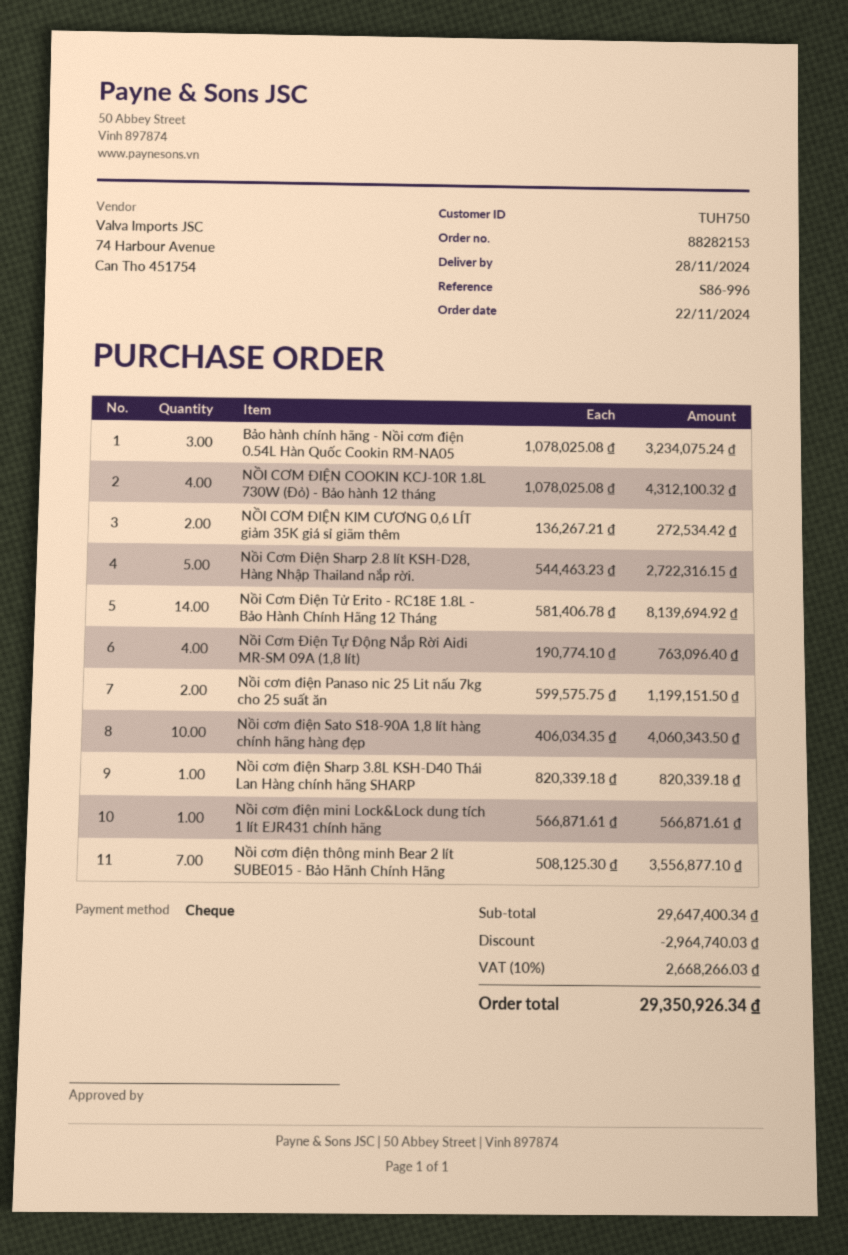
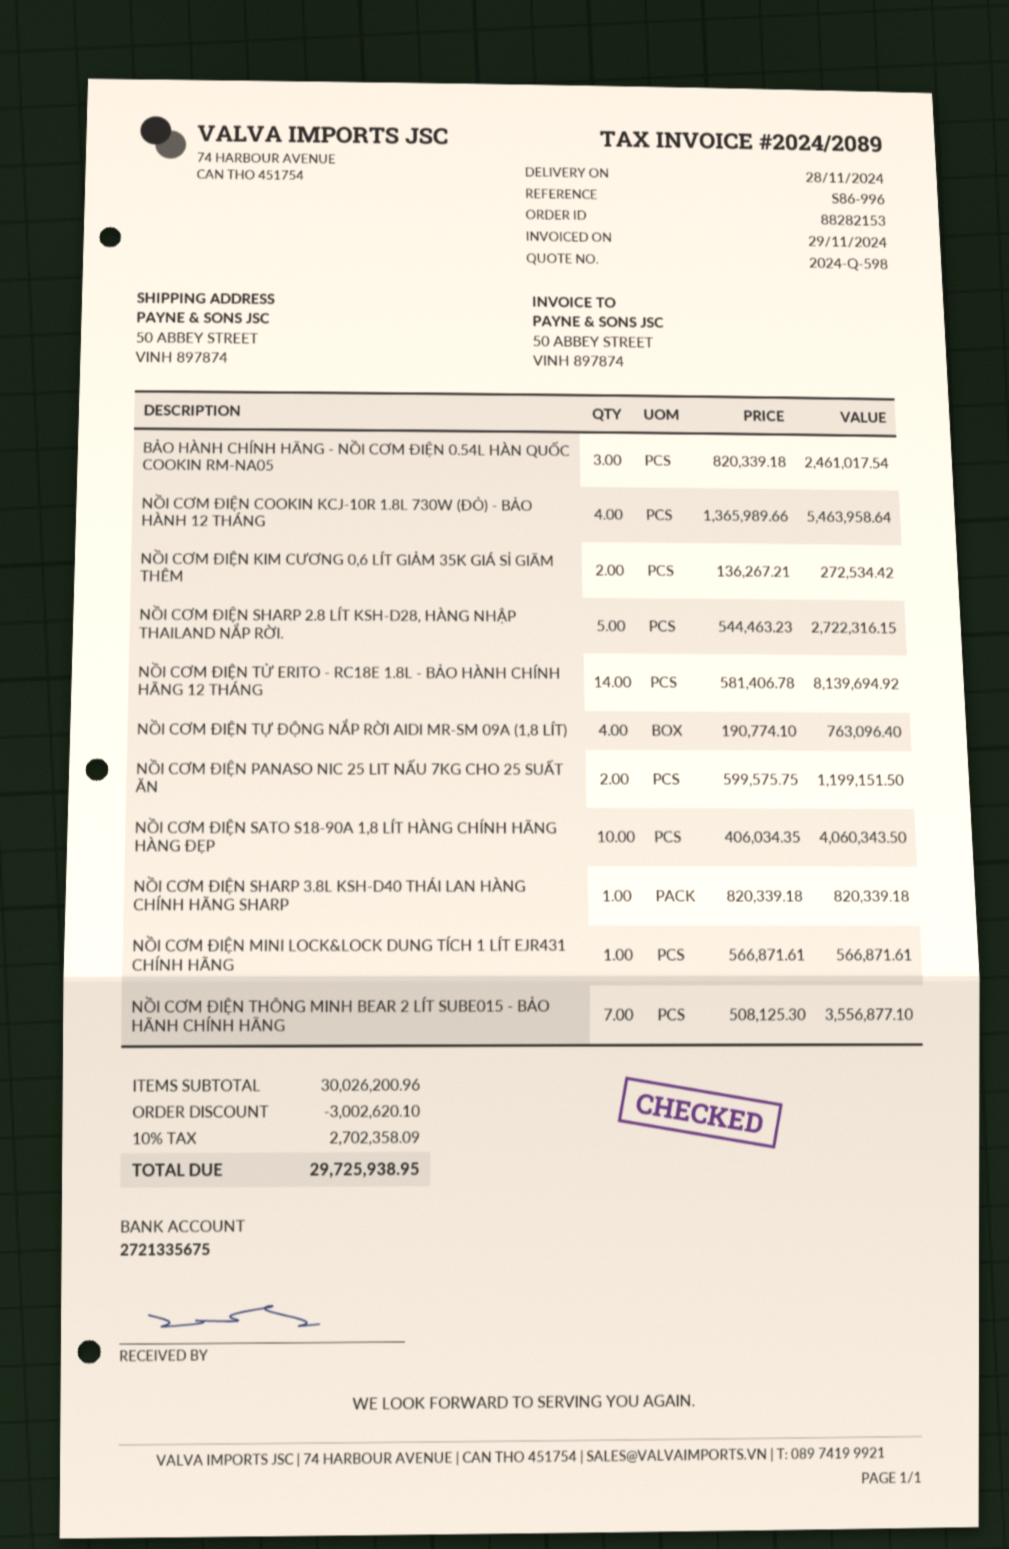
Bảo hành chính hãng - Nồi cơm điện 0.54L Hàn Quốc Cookin RM-NA05: 3 x 1078025.08 = 3234075.24 -> 3 x 820339.18 = 2461017.54
NỒI CƠM ĐIỆN COOKIN KCJ-10R 1.8L 730W (Đỏ) - Bảo hành 12 tháng: 4 x 1078025.08 = 4312100.32 -> 4 x 1365989.66 = 5463958.64
subtotal: 29647400.34 -> 30026200.96
discount: 2964740.03 -> 3002620.10
tax: 10% = 2668266.03 -> 10% = 2702358.09
total: 29350926.34 -> 29725938.95

